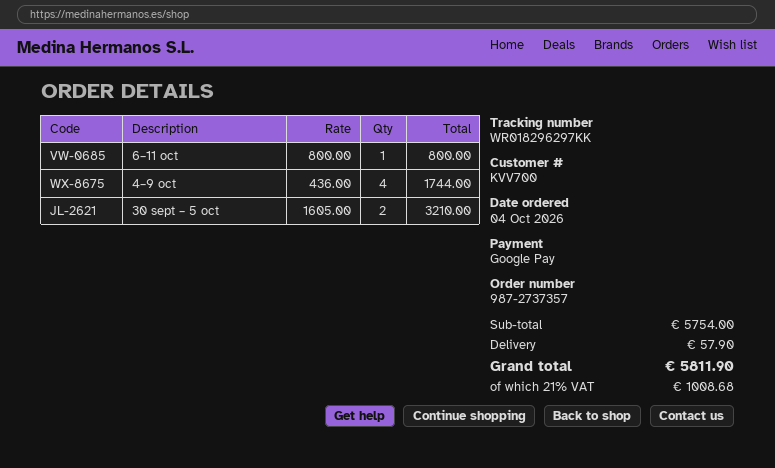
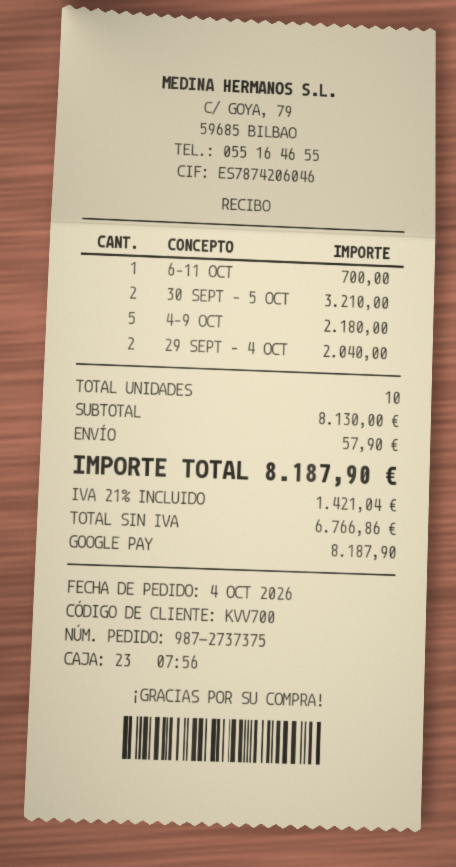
order number: 987-2737357 -> 987-2737375
6–11 oct: 1 for 800.00 -> 1 for 700.00
4–9 oct: 4 for 1744.00 -> 5 for 2180.00
29 SEPT – 4 OCT: none -> 2 for 2040.00
subtotal: 5754.00 -> 8130.00
tax: 21% = 1008.68 -> 21% = 1421.04
total: 5811.90 -> 8187.90

